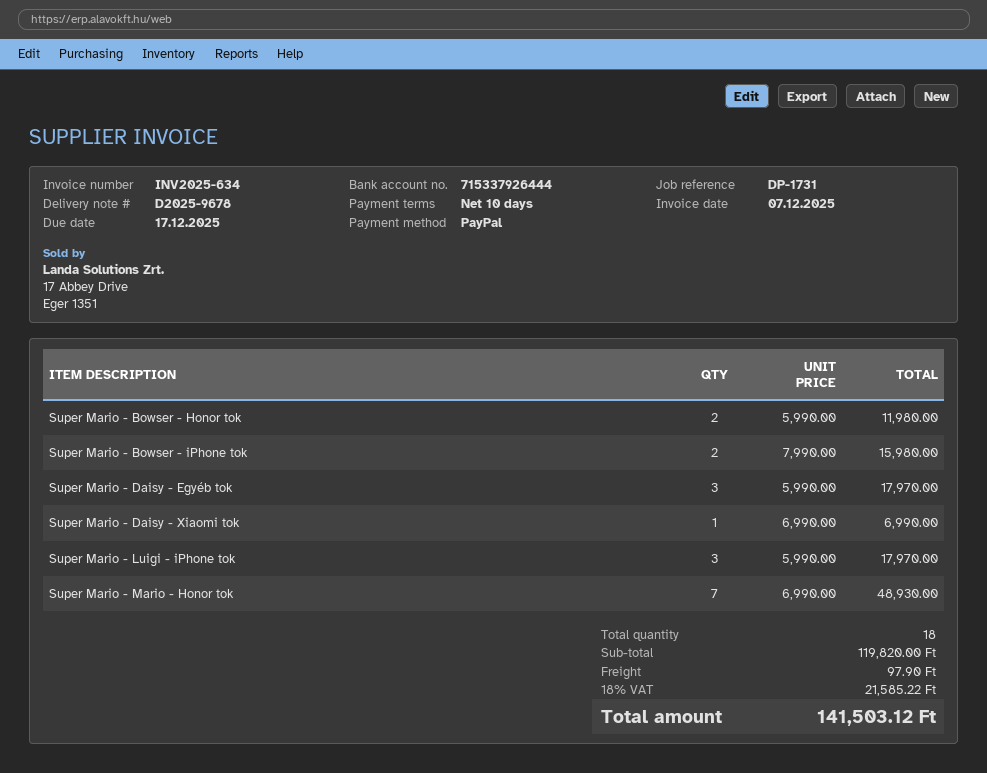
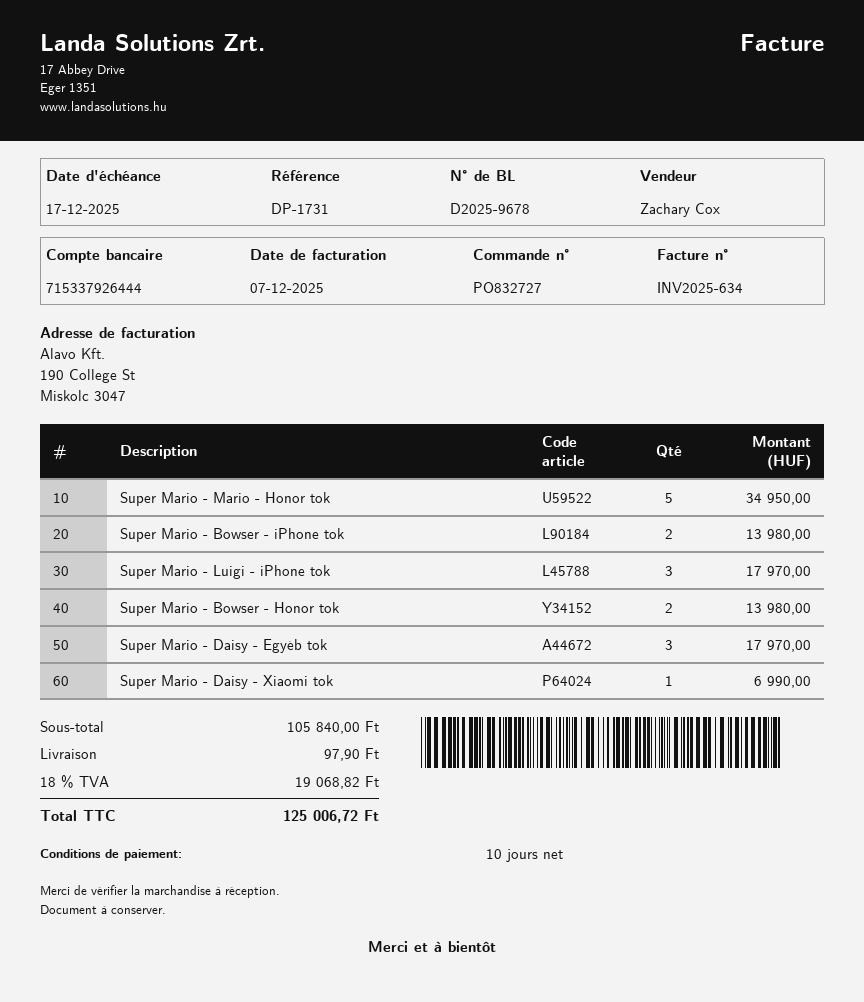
Super Mario - Bowser - Honor tok: 2 for 11980.00 -> 2 for 13980.00
Super Mario - Bowser - iPhone tok: 2 for 15980.00 -> 2 for 13980.00
Super Mario - Mario - Honor tok: 7 for 48930.00 -> 5 for 34950.00
subtotal: 119820.00 -> 105840.00
tax: 18% = 21585.22 -> 18% = 19068.82
total: 141503.12 -> 125006.72

